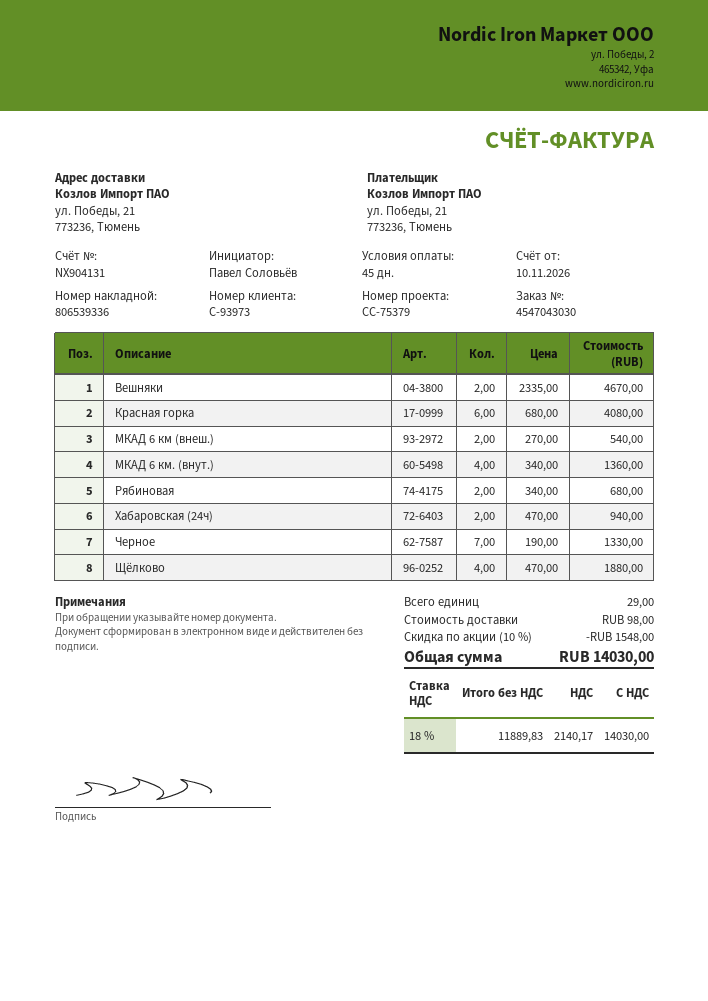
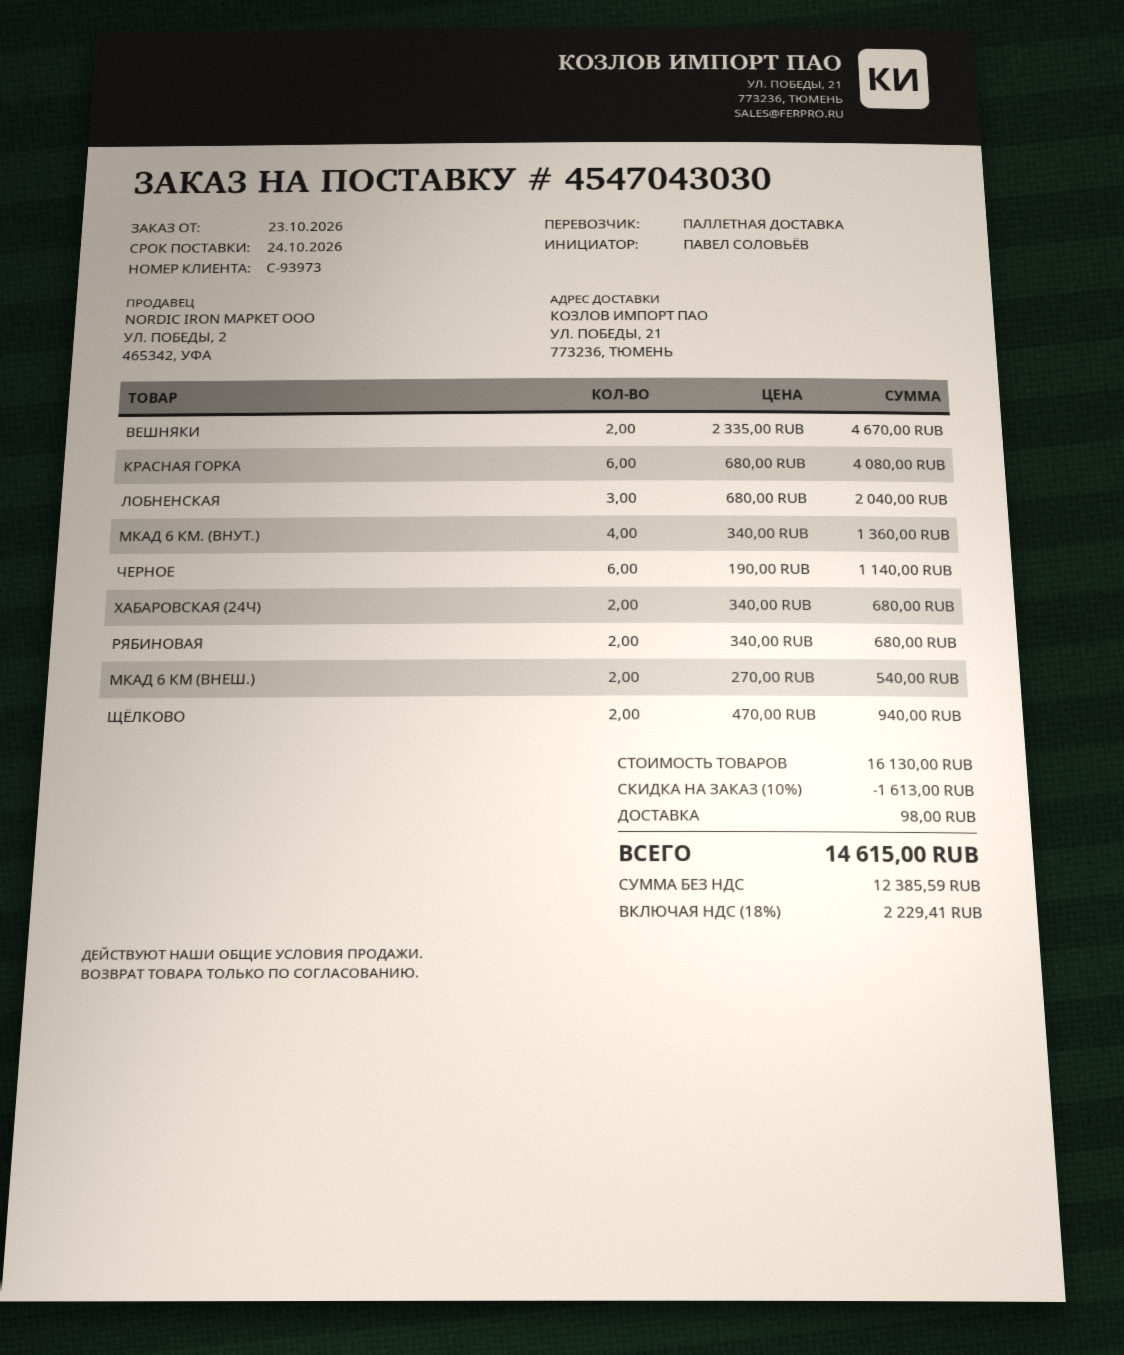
Хабаровская (24ч): 2 x 470.00 = 940.00 -> 2 x 340.00 = 680.00
Черное: 7 x 190.00 = 1330.00 -> 6 x 190.00 = 1140.00
Щёлково: 4 x 470.00 = 1880.00 -> 2 x 470.00 = 940.00
ЛОБНЕНСКАЯ: none -> 3 x 680.00 = 2040.00
discount: 10% = 1548.00 -> 10% = 1613.00
net: 11889.83 -> 12385.59
tax: 18% = 2140.17 -> 18% = 2229.41
total: 14030.00 -> 14615.00

